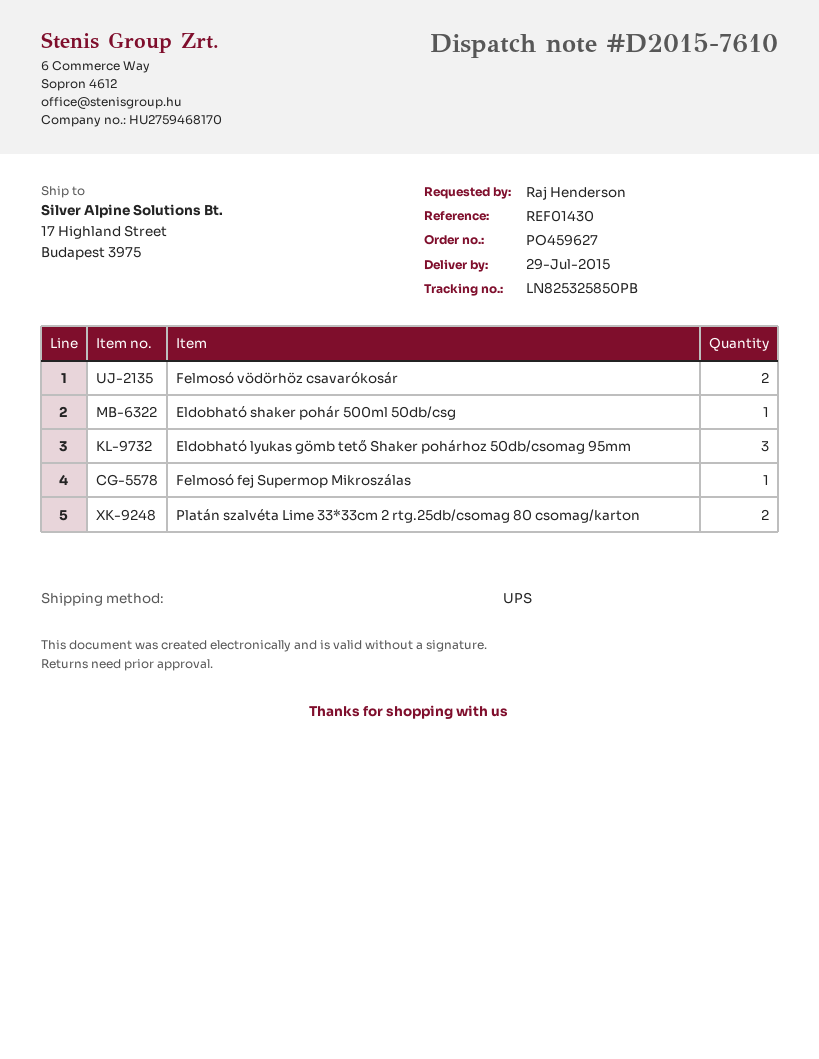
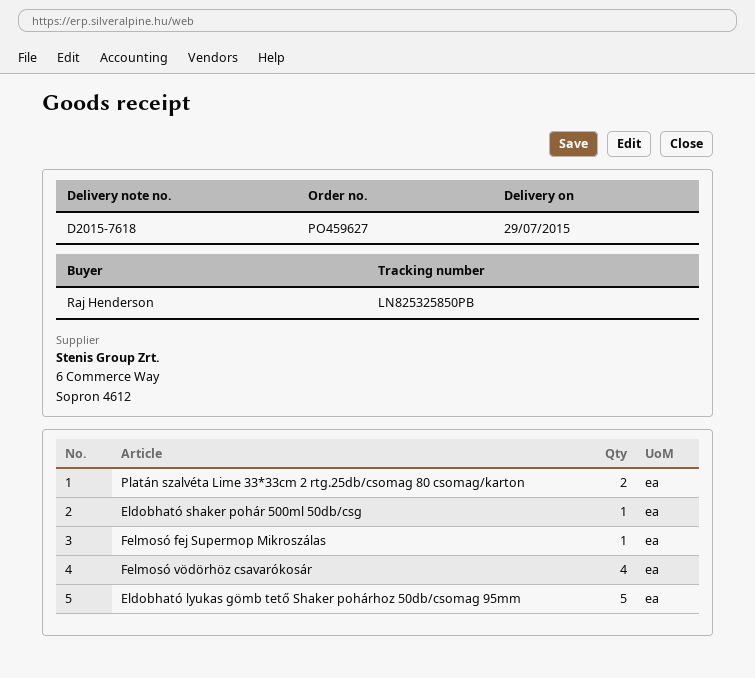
delivery note number: D2015-7610 -> D2015-7618
Felmosó vödörhöz csavarókosár: 2 -> 4
Eldobható lyukas gömb tető Shaker pohárhoz 50db/csomag 95mm: 3 -> 5

